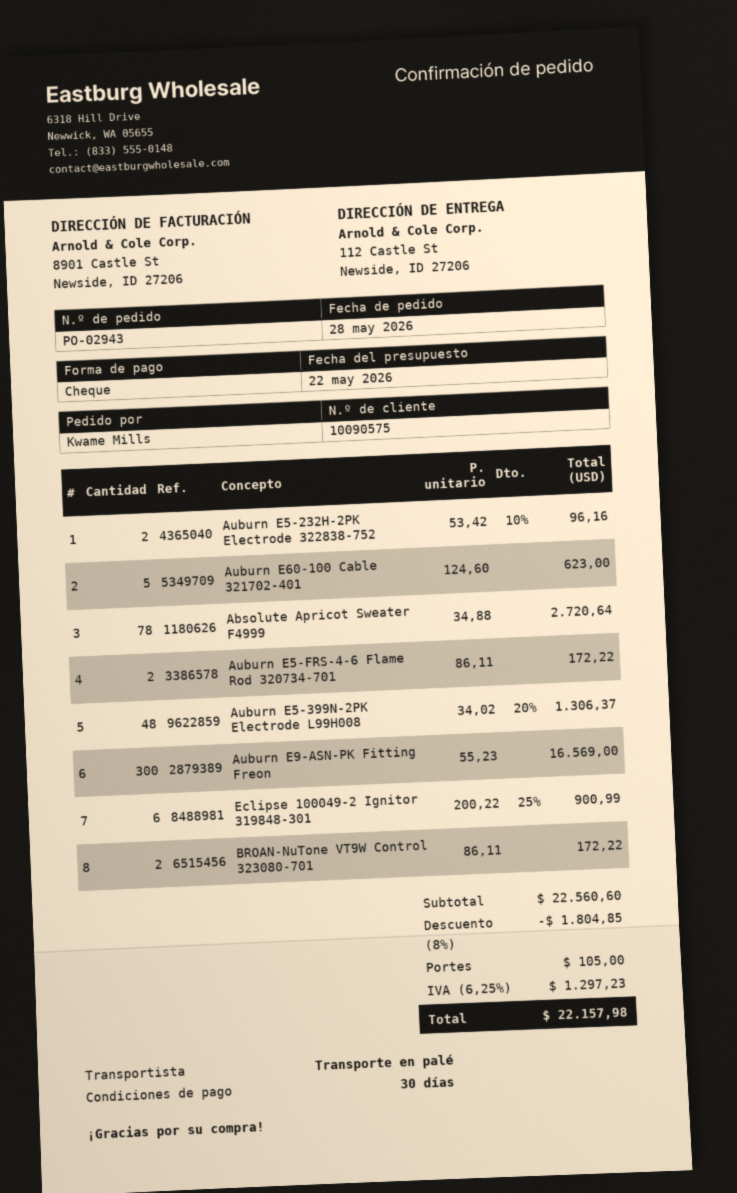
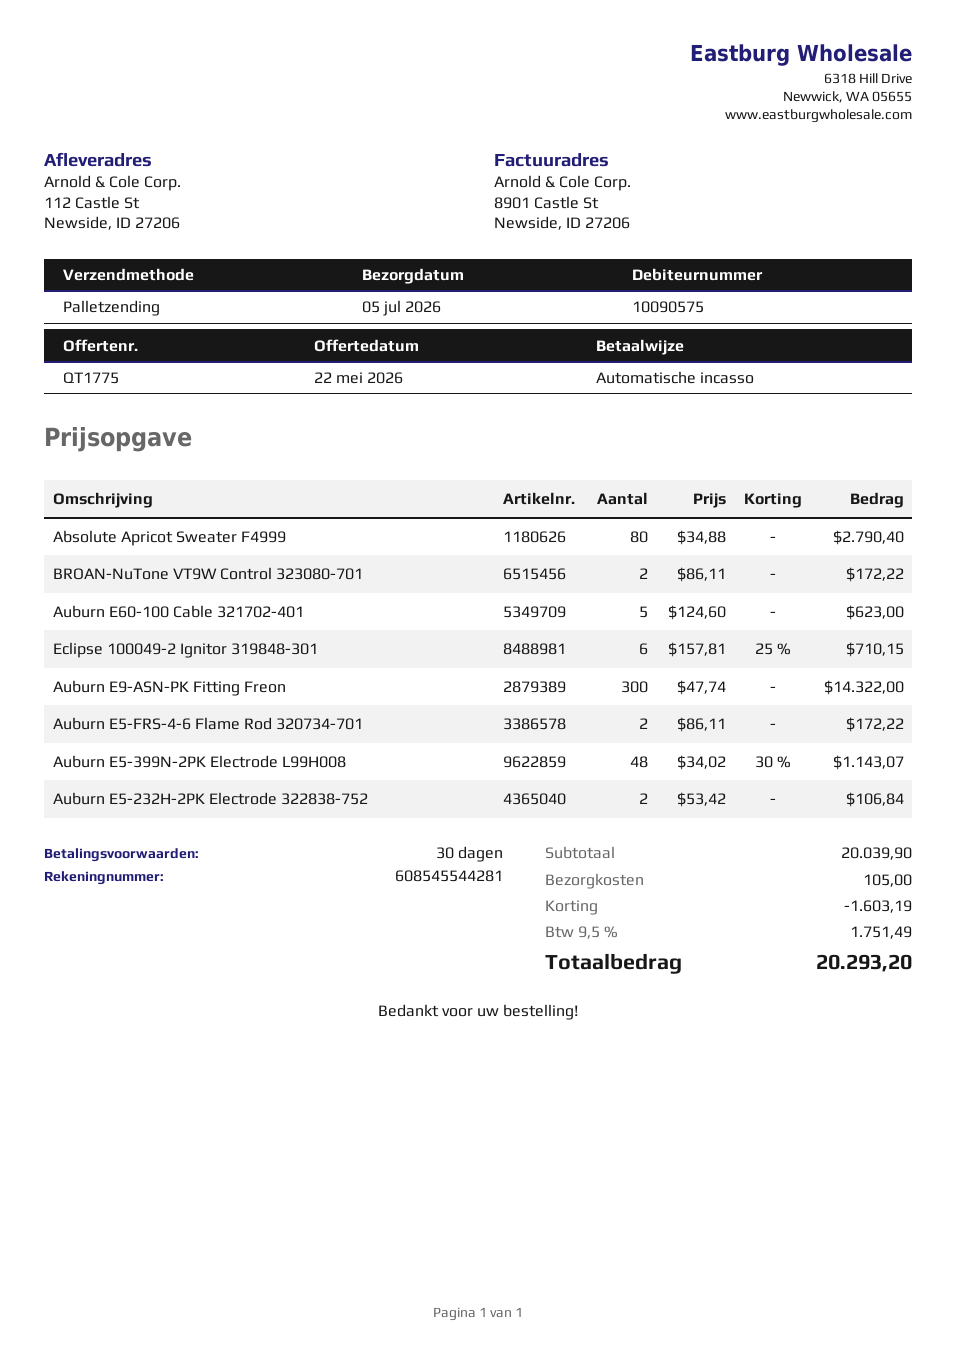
payment method: cheque -> direct debit
Auburn E5-232H-2PK Electrode 322838-752: 2 x 53.42 - 10% = 96.16 -> 2 x 53.42 = 106.84
Absolute Apricot Sweater F4999: 78 x 34.88 = 2720.64 -> 80 x 34.88 = 2790.40
Auburn E5-399N-2PK Electrode L99H008: 48 x 34.02 - 20% = 1306.37 -> 48 x 34.02 - 30% = 1143.07
Auburn E9-ASN-PK Fitting Freon: 300 x 55.23 = 16569.00 -> 300 x 47.74 = 14322.00
Eclipse 100049-2 Ignitor 319848-301: 6 x 200.22 - 25% = 900.99 -> 6 x 157.81 - 25% = 710.15
subtotal: 22560.60 -> 20039.90
discount: 1804.85 -> 1603.19
tax: 6.25% = 1297.23 -> 9.5% = 1751.49
total: 22157.98 -> 20293.20

